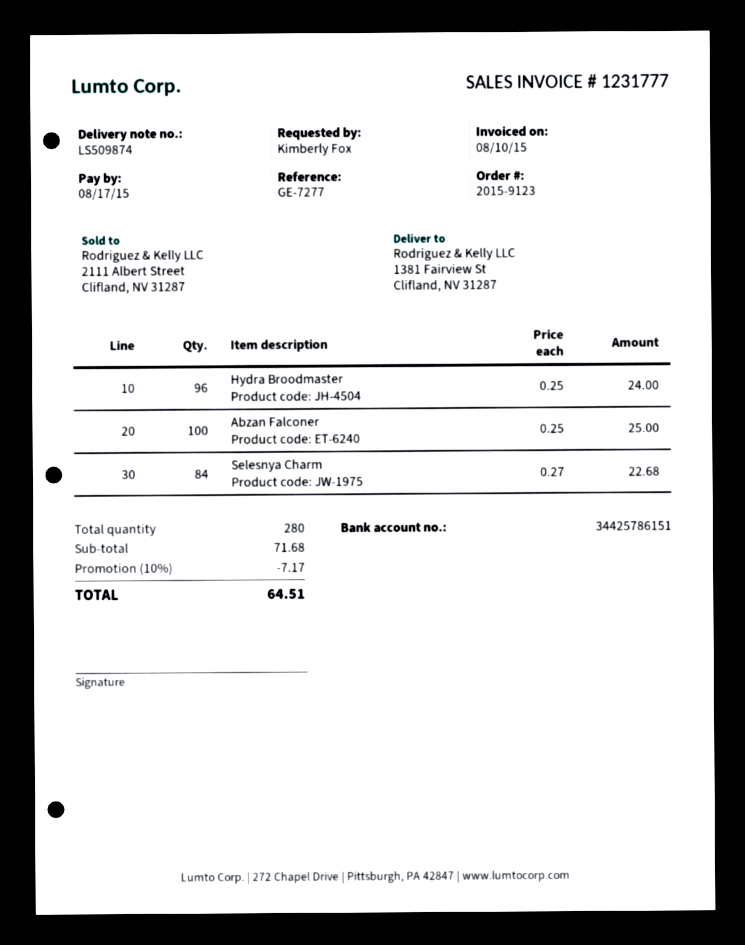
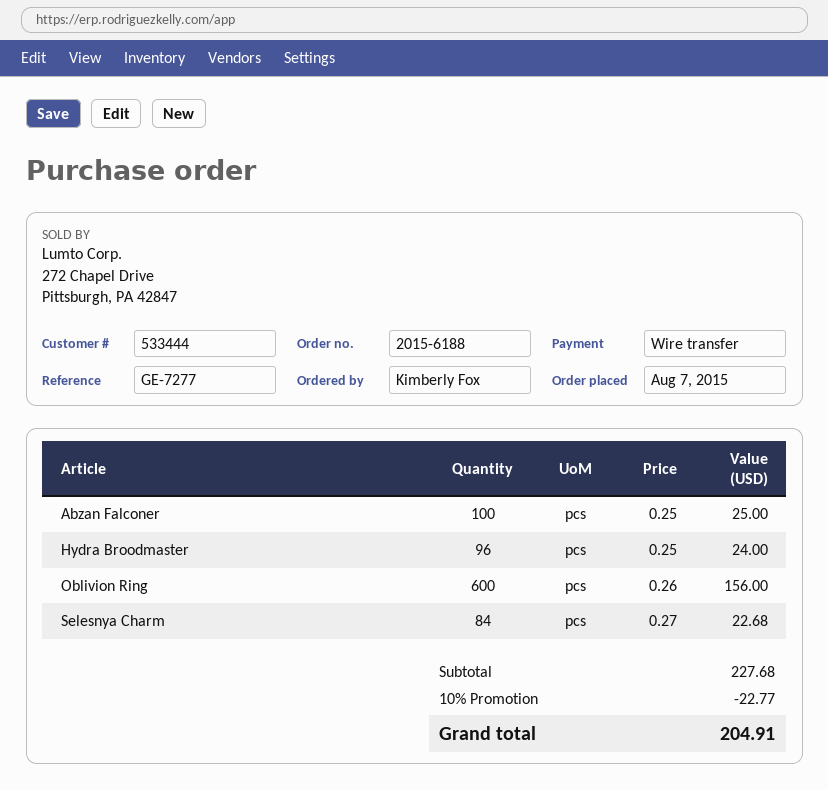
order number: 2015-9123 -> 2015-6188
Oblivion Ring: none -> 600 x 0.26 = 156.00
subtotal: 71.68 -> 227.68
discount: 10% = 7.17 -> 10% = 22.77
total: 64.51 -> 204.91

